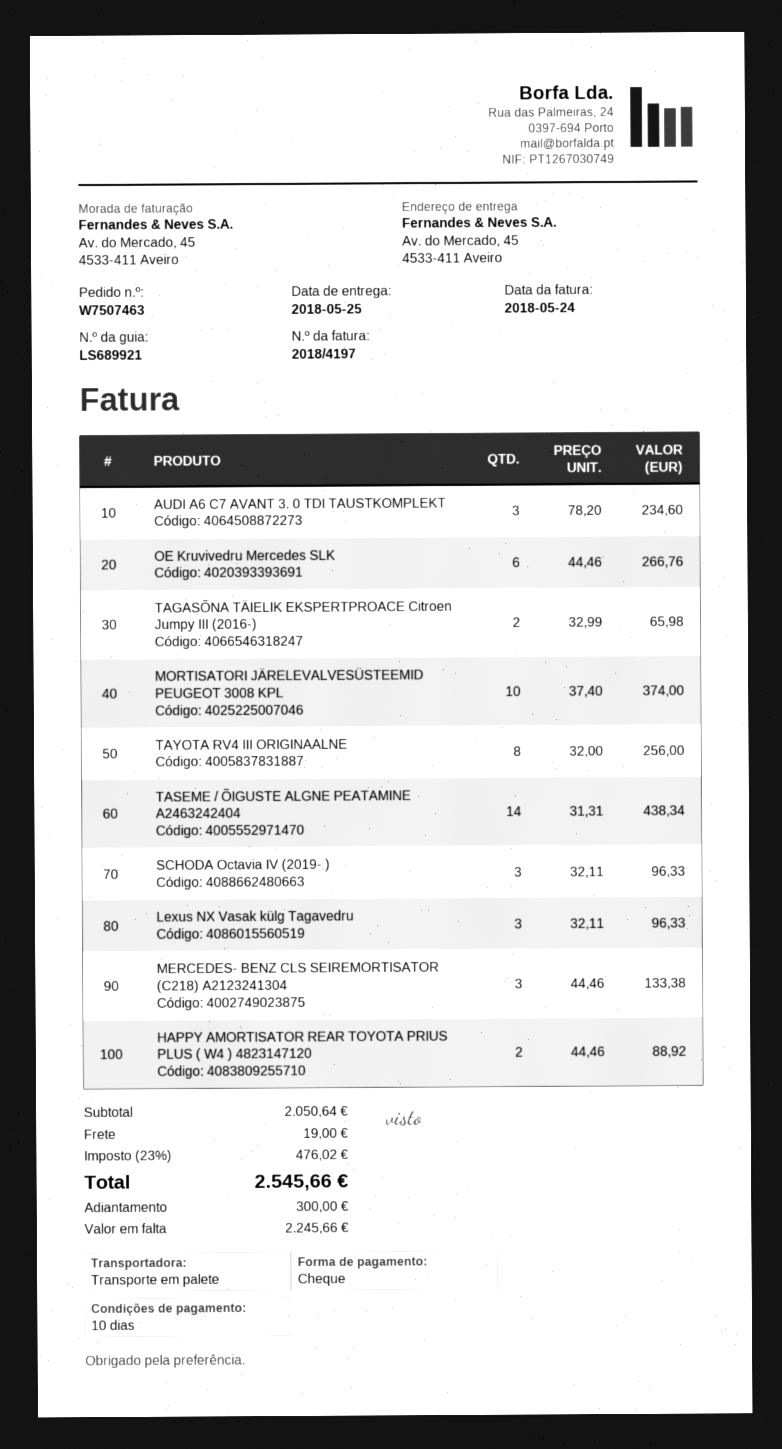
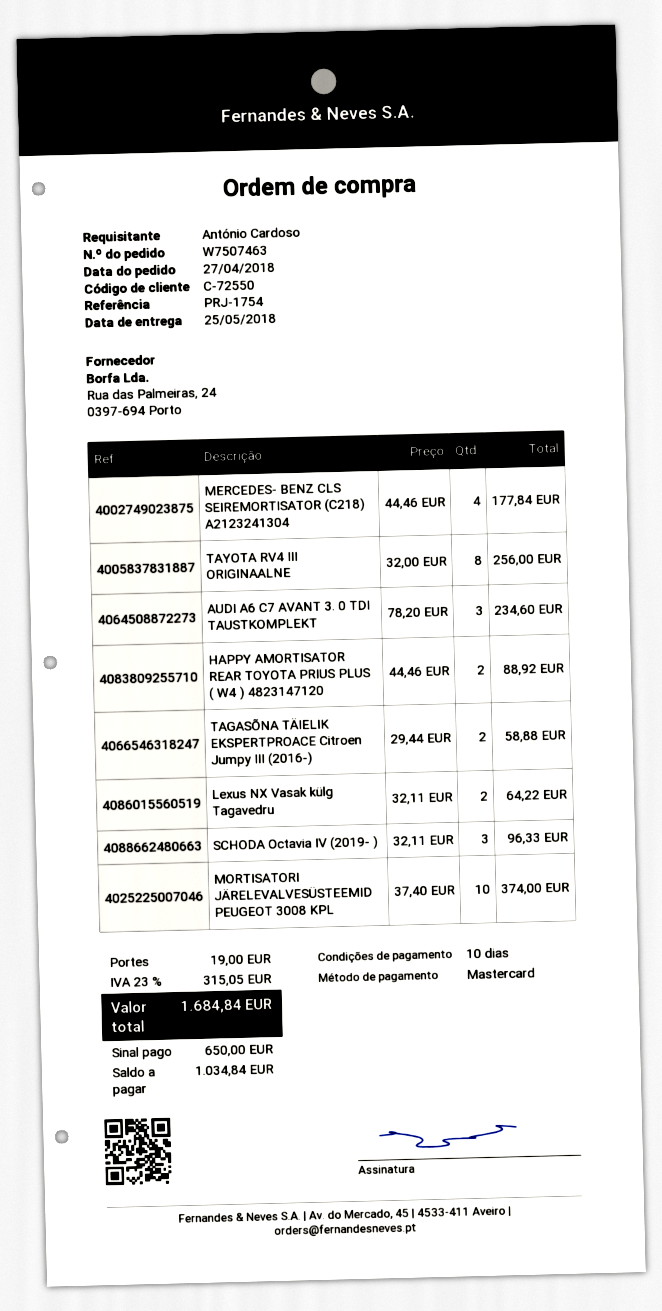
payment method: cheque -> Mastercard
OE Kruvivedru Mercedes SLK: 6 x 44.46 = 266.76 -> none
TAGASÕNA TÄIELIK EKSPERTPROACE Citroen Jumpy III (2016-): 2 x 32.99 = 65.98 -> 2 x 29.44 = 58.88
TASEME / ÕIGUSTE ALGNE PEATAMINE A2463242404: 14 x 31.31 = 438.34 -> none
Lexus NX Vasak külg Tagavedru: 3 x 32.11 = 96.33 -> 2 x 32.11 = 64.22
MERCEDES- BENZ CLS SEIREMORTISATOR (C218) A2123241304: 3 x 44.46 = 133.38 -> 4 x 44.46 = 177.84
tax: 23% = 476.02 -> 23% = 315.05
total: 2545.66 -> 1684.84
deposit: 300.00 -> 650.00
balance: 2245.66 -> 1034.84

